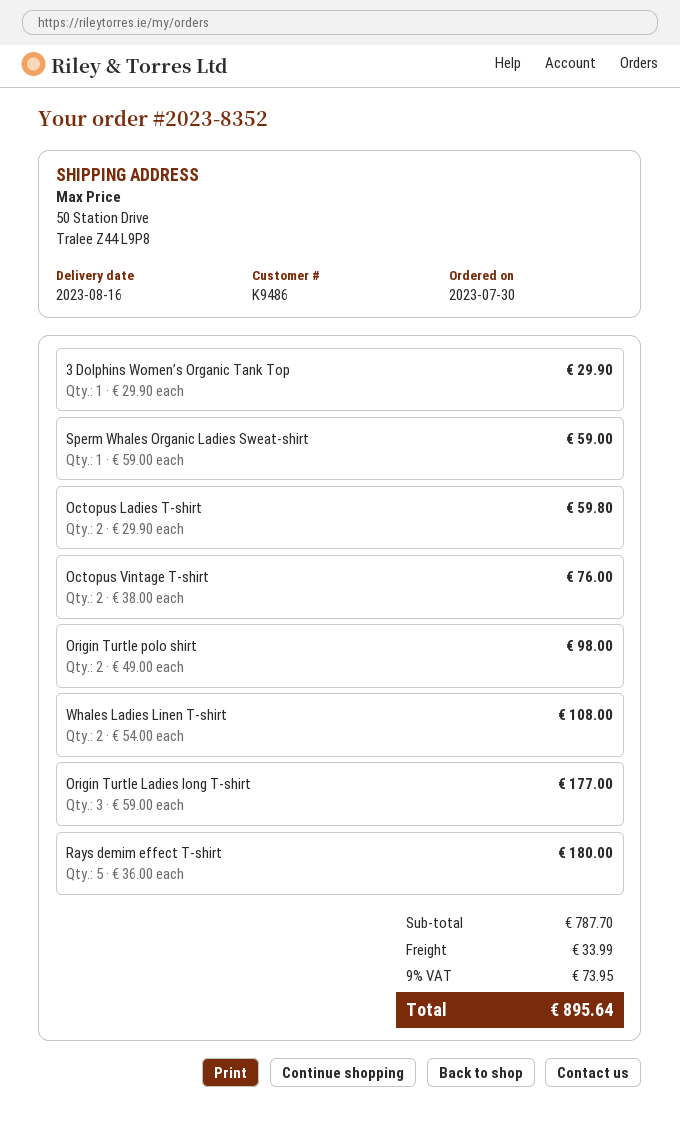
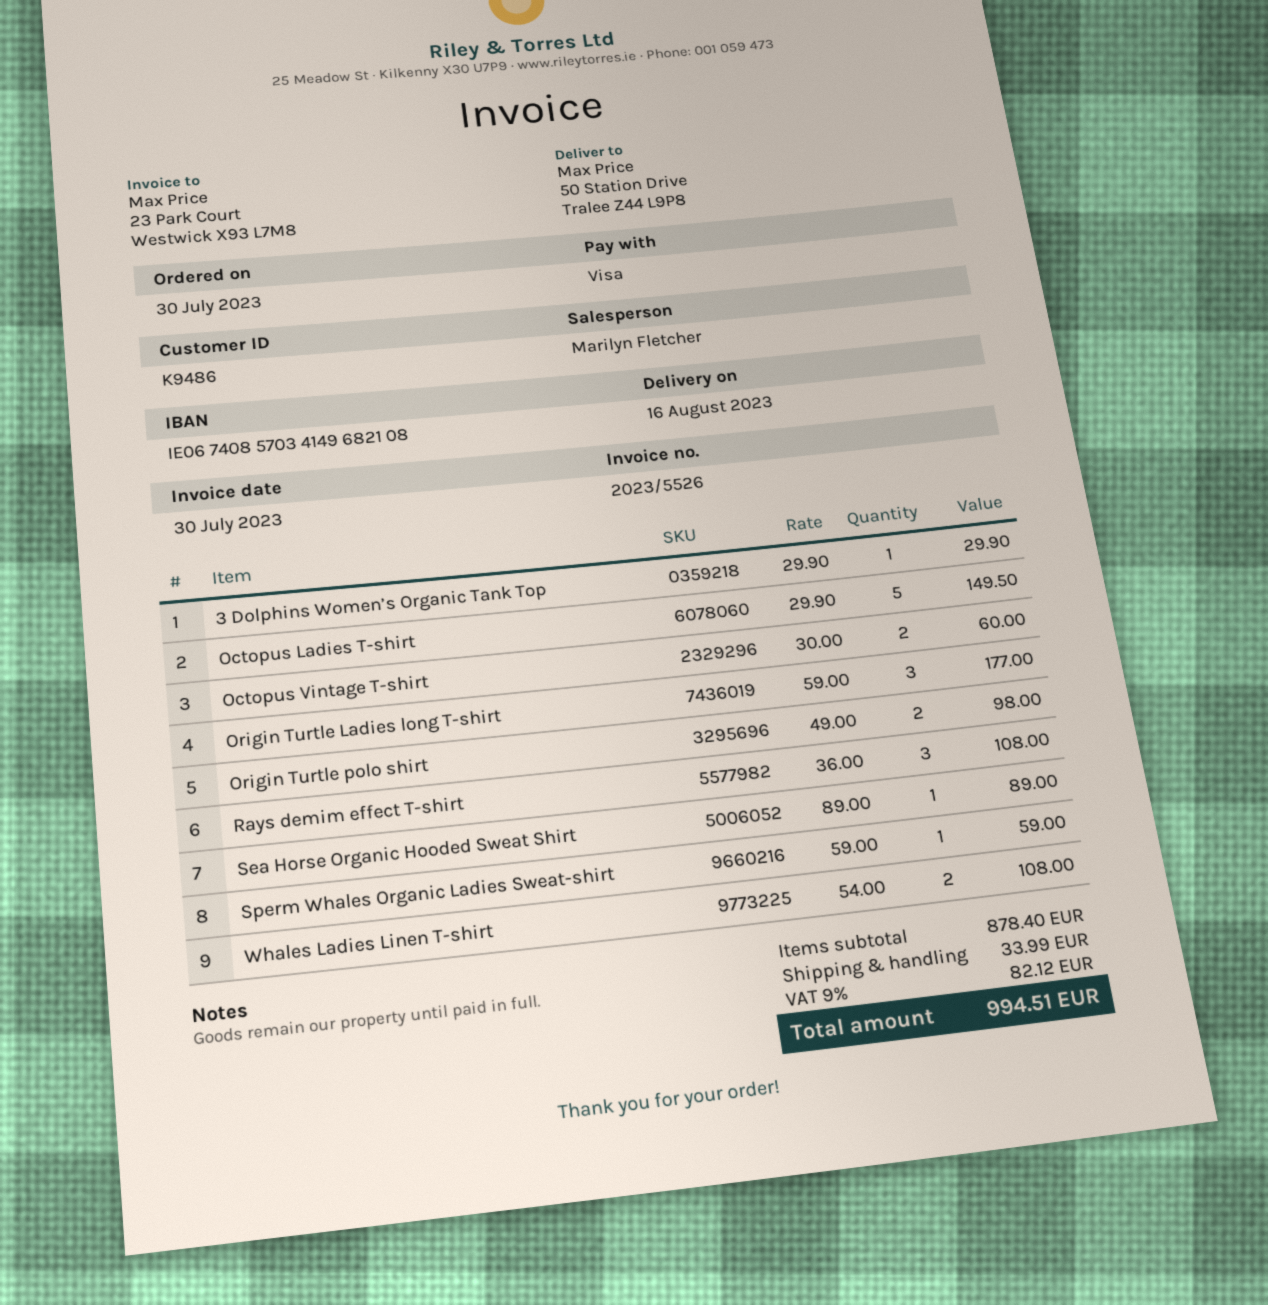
Octopus Ladies T-shirt: 2 x 29.90 = 59.80 -> 5 x 29.90 = 149.50
Octopus Vintage T-shirt: 2 x 38.00 = 76.00 -> 2 x 30.00 = 60.00
Rays demim effect T-shirt: 5 x 36.00 = 180.00 -> 3 x 36.00 = 108.00
Sea Horse Organic Hooded Sweat Shirt: none -> 1 x 89.00 = 89.00
subtotal: 787.70 -> 878.40
tax: 9% = 73.95 -> 9% = 82.12
total: 895.64 -> 994.51

